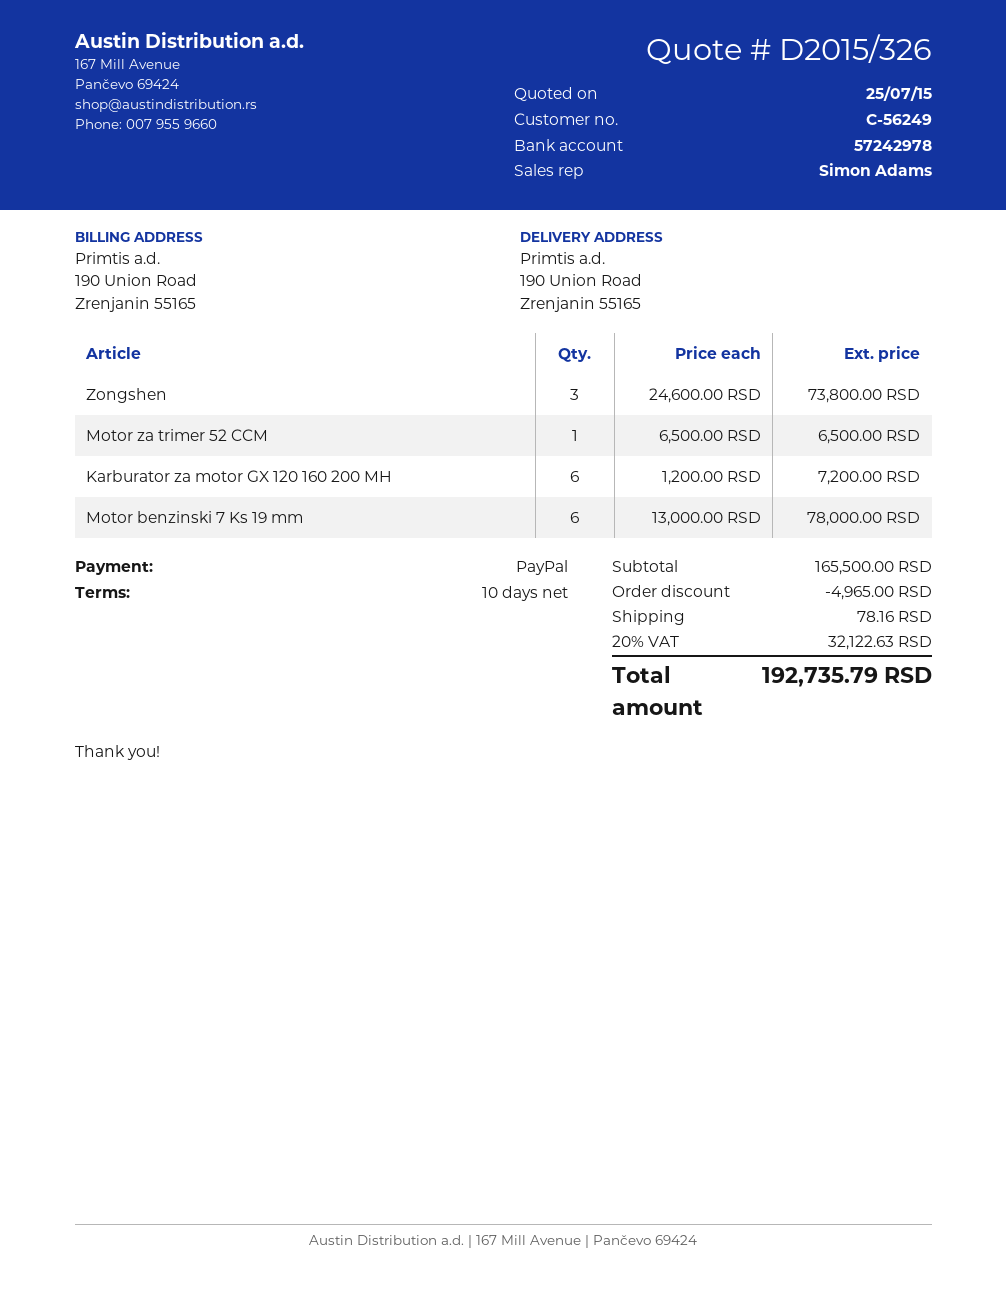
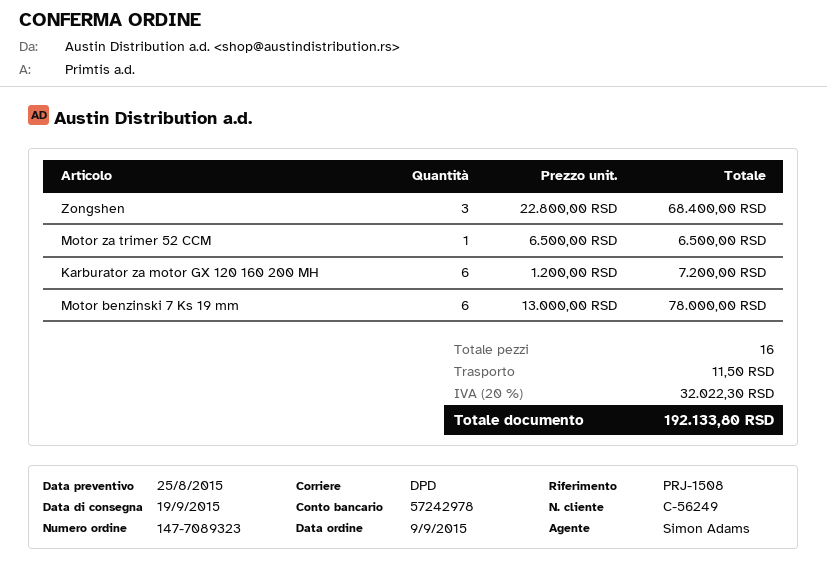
quote date: 2015-07-25 -> 2015-08-25
Zongshen: 3 x 24600.00 = 73800.00 -> 3 x 22800.00 = 68400.00
discount: 4965.00 -> none
shipping: 78.16 -> 11.50
tax: 20% = 32122.63 -> 20% = 32022.30
total: 192735.79 -> 192133.80

